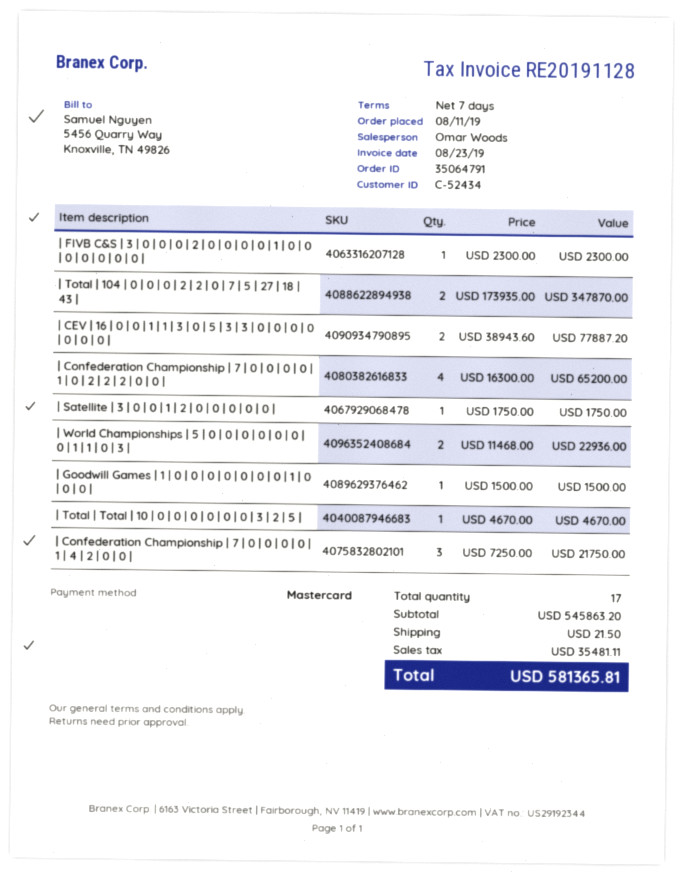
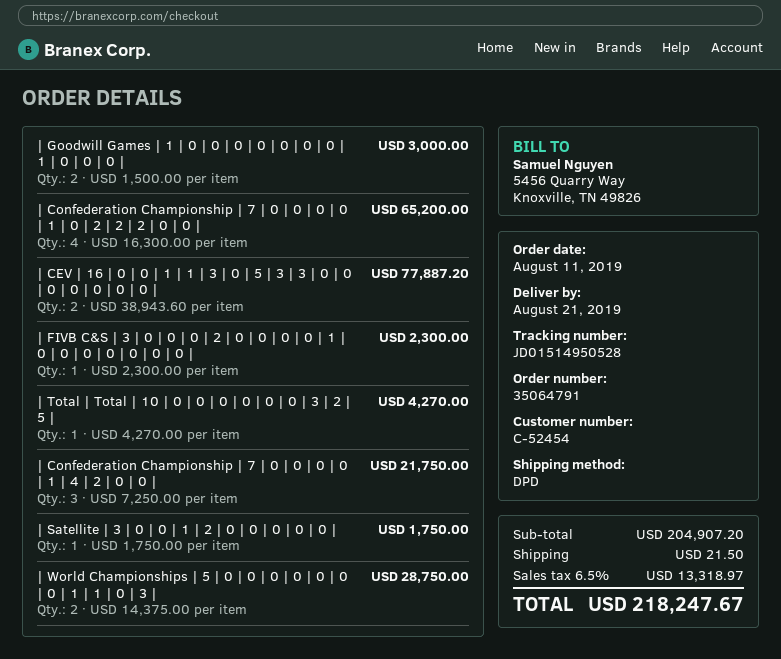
customer number: C-52434 -> C-52454
| Total | 104 | 0 | 0 | 0 | 2 | 2 | 0 | 7 | 5 | 27 | 18 | 43 |: 2 x 173935.00 = 347870.00 -> none
| World Championships | 5 | 0 | 0 | 0 | 0 | 0 | 0 | 0 | 1 | 1 | 0 | 3 |: 2 x 11468.00 = 22936.00 -> 2 x 14375.00 = 28750.00
| Goodwill Games | 1 | 0 | 0 | 0 | 0 | 0 | 0 | 0 | 1 | 0 | 0 | 0 |: 1 x 1500.00 = 1500.00 -> 2 x 1500.00 = 3000.00
| Total | Total | 10 | 0 | 0 | 0 | 0 | 0 | 0 | 3 | 2 | 5 |: 1 x 4670.00 = 4670.00 -> 1 x 4270.00 = 4270.00
subtotal: 545863.20 -> 204907.20
tax: 35481.11 -> 13318.97
total: 581365.81 -> 218247.67

